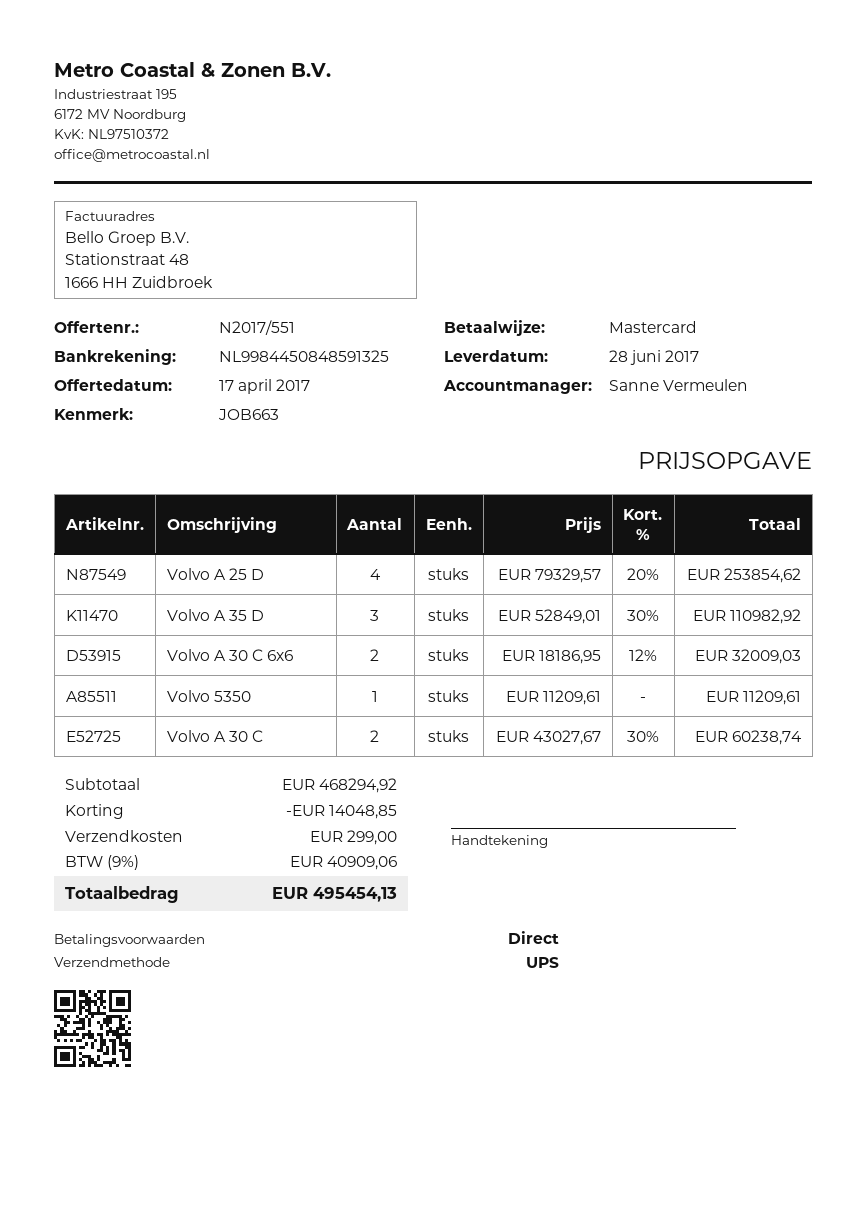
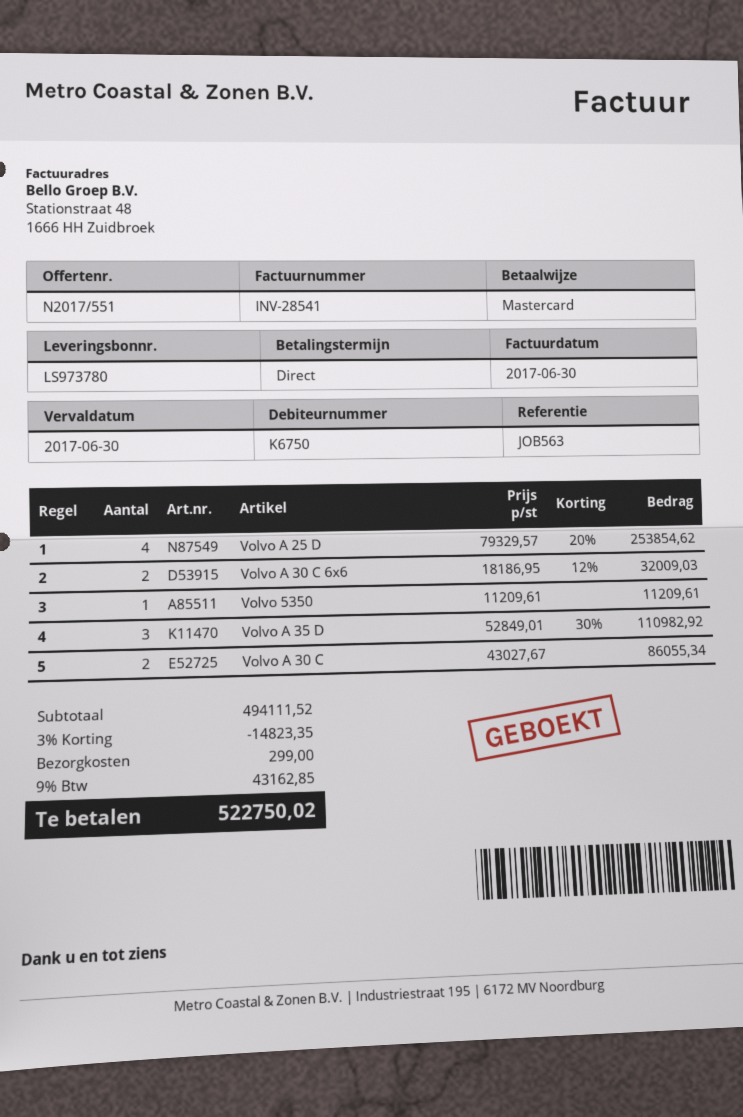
reference: JOB663 -> JOB563
Volvo A 30 C: 2 x 43027.67 - 30% = 60238.74 -> 2 x 43027.67 = 86055.34
subtotal: 468294.92 -> 494111.52
discount: 14048.85 -> 14823.35
tax: 9% = 40909.06 -> 9% = 43162.85
total: 495454.13 -> 522750.02

